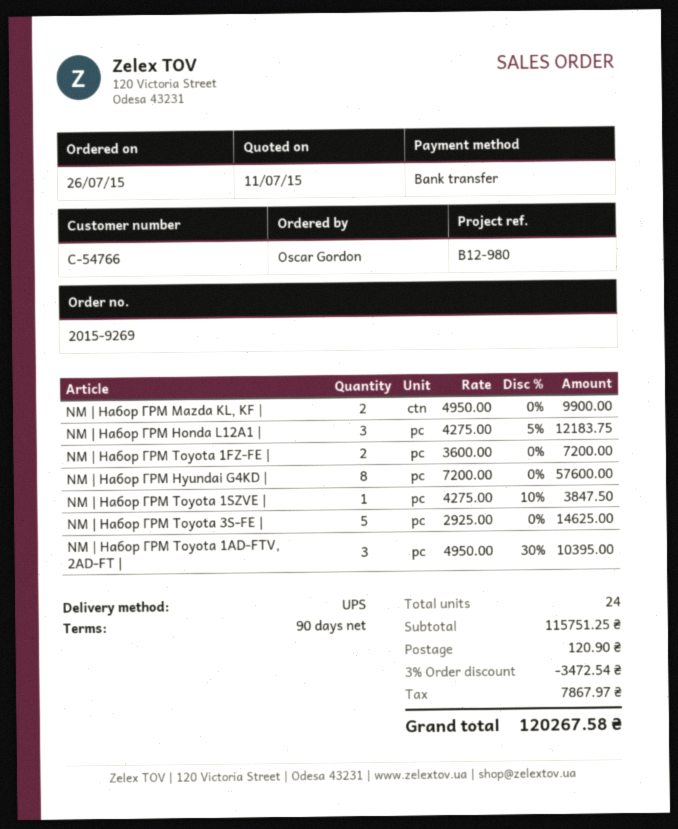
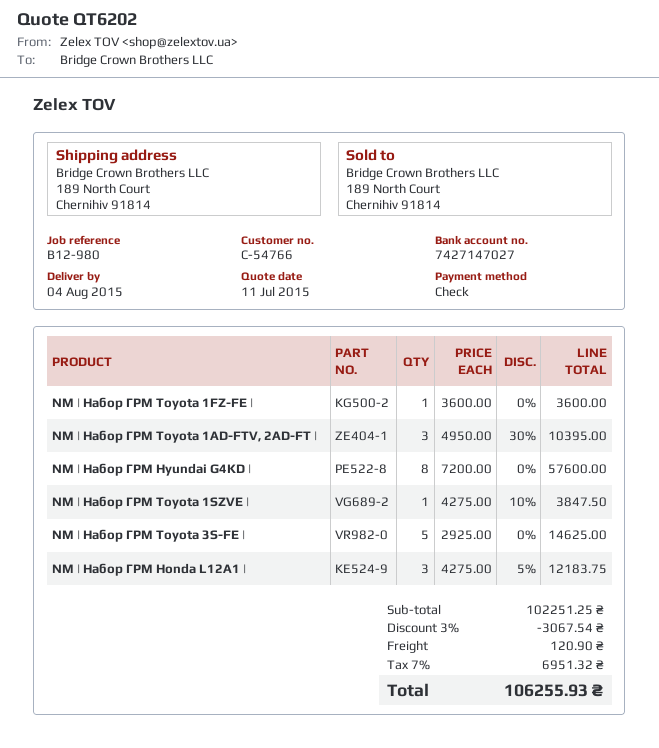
payment method: bank transfer -> cheque
NM | Набор ГРМ Mazda KL, KF |: 2 x 4950.00 = 9900.00 -> none
NM | Набор ГРМ Toyota 1FZ-FE |: 2 x 3600.00 = 7200.00 -> 1 x 3600.00 = 3600.00
subtotal: 115751.25 -> 102251.25
discount: 3% = 3472.54 -> 3% = 3067.54
tax: 7867.97 -> 6951.32
total: 120267.58 -> 106255.93

